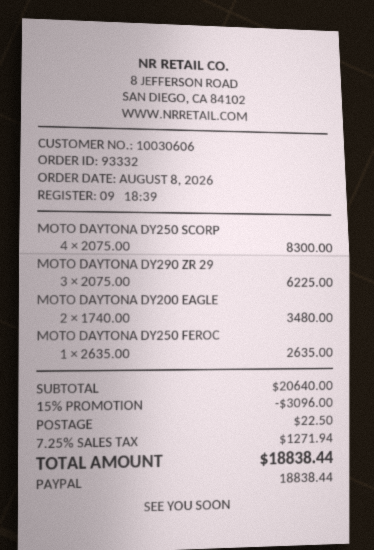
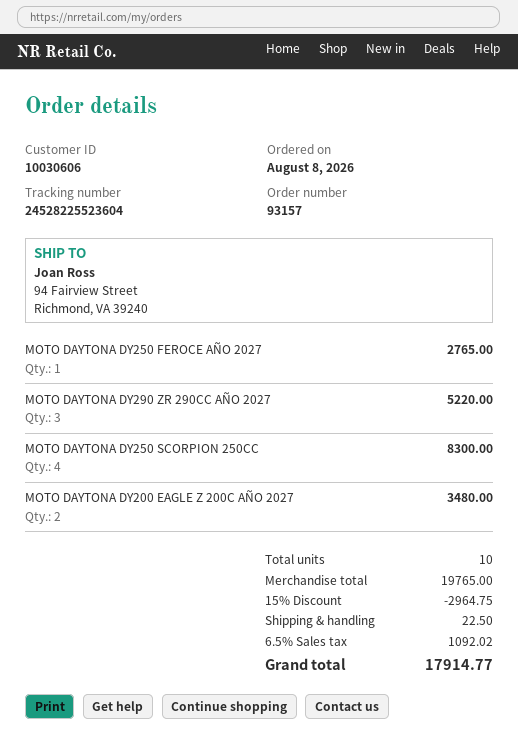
order number: 93332 -> 93157
MOTO DAYTONA DY290 ZR 29: 3 for 6225.00 -> 3 for 5220.00
MOTO DAYTONA DY250 FEROC: 1 for 2635.00 -> 1 for 2765.00
subtotal: 20640.00 -> 19765.00
discount: 15% = 3096.00 -> 15% = 2964.75
tax: 7.25% = 1271.94 -> 6.5% = 1092.02
total: 18838.44 -> 17914.77

